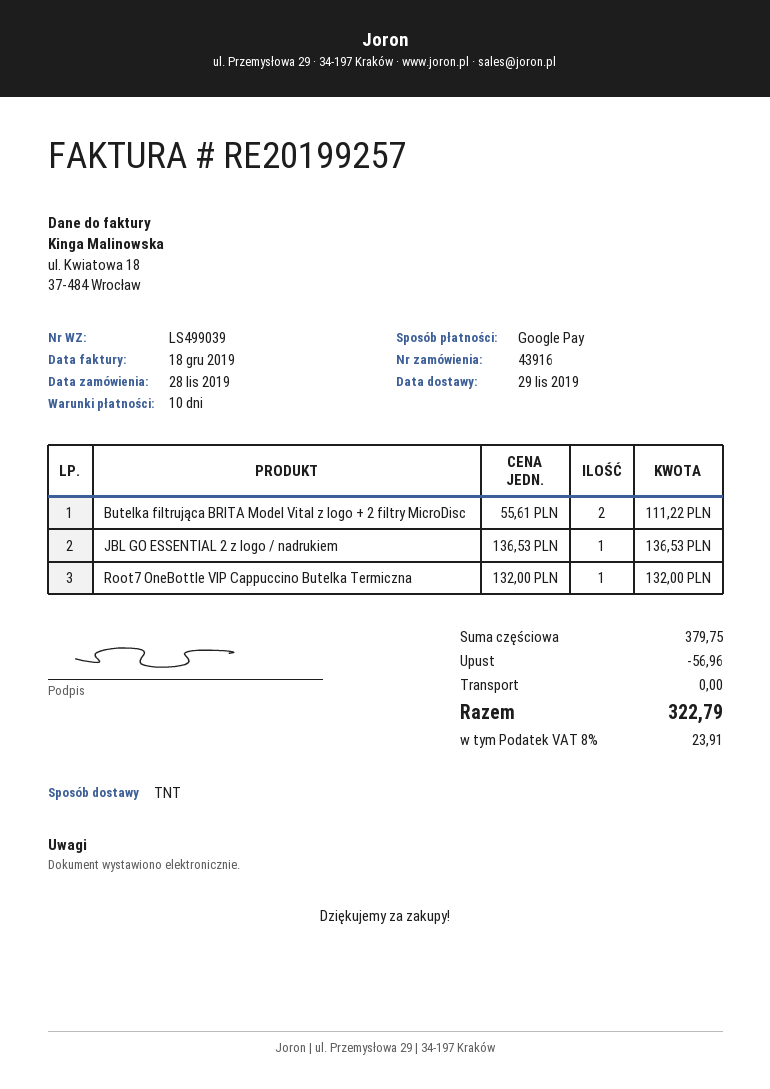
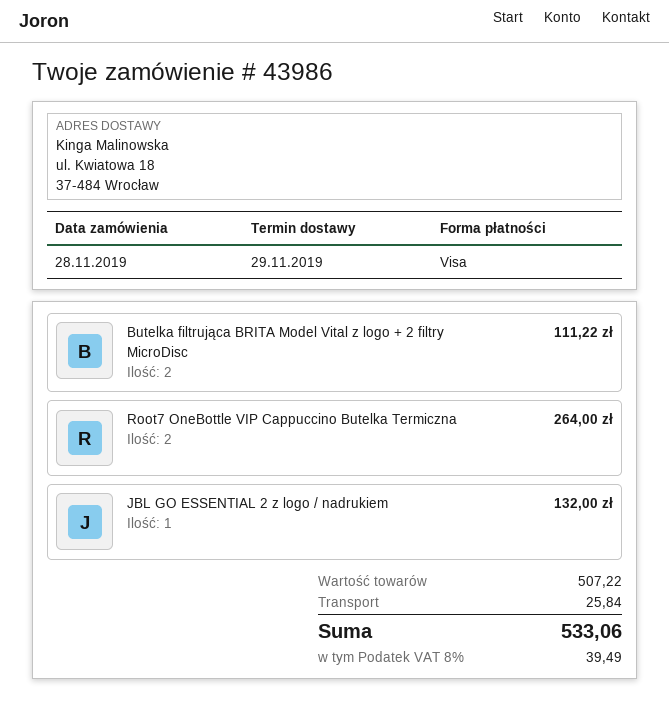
order number: 43916 -> 43986
payment method: Google Pay -> Visa
JBL GO ESSENTIAL 2 z logo / nadrukiem: 1 for 136.53 -> 1 for 132.00
Root7 OneBottle VIP Cappuccino Butelka Termiczna: 1 for 132.00 -> 2 for 264.00
subtotal: 379.75 -> 507.22
discount: 56.96 -> none
shipping: 0.00 -> 25.84
tax: 8% = 23.91 -> 8% = 39.49
total: 322.79 -> 533.06

